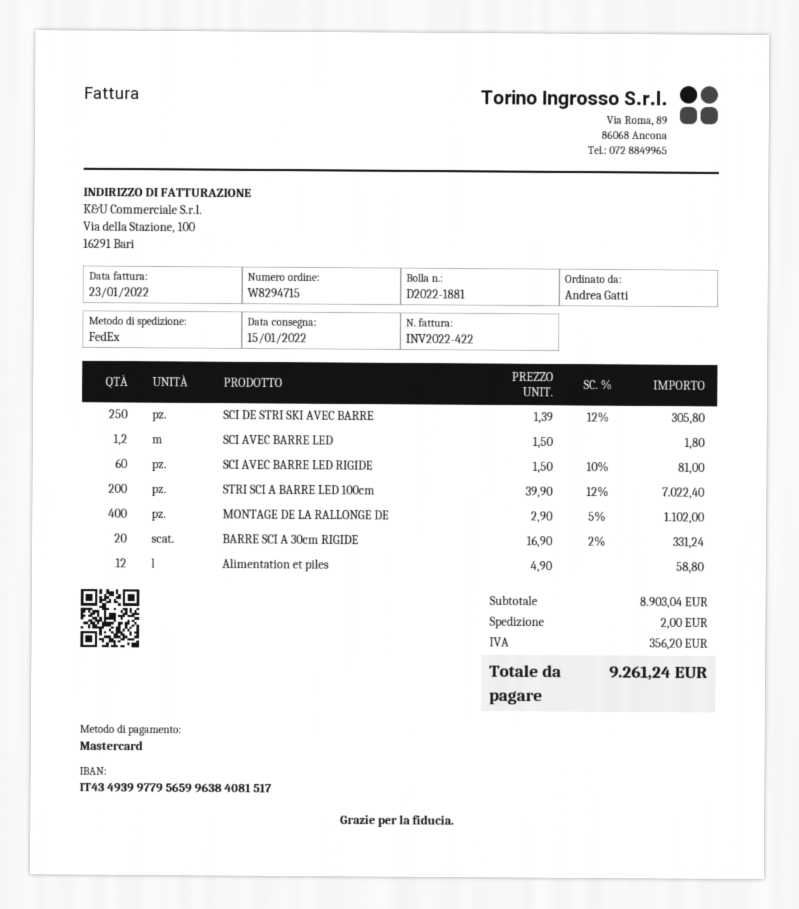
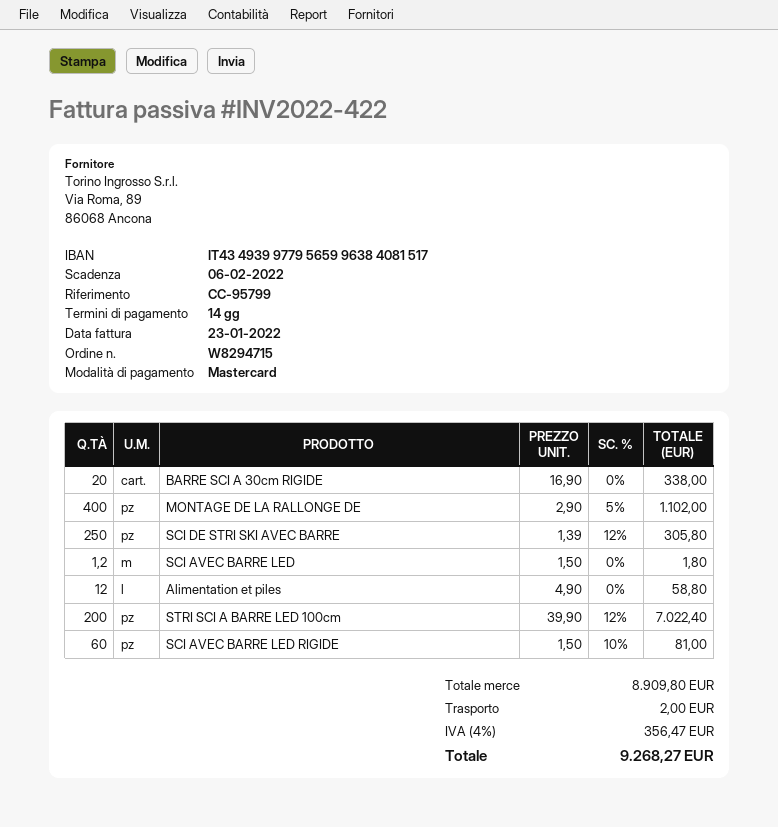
BARRE SCI A 30cm RIGIDE: 20 x 16.90 - 2% = 331.24 -> 20 x 16.90 = 338.00
subtotal: 8903.04 -> 8909.80
tax: 356.20 -> 356.47
total: 9261.24 -> 9268.27

